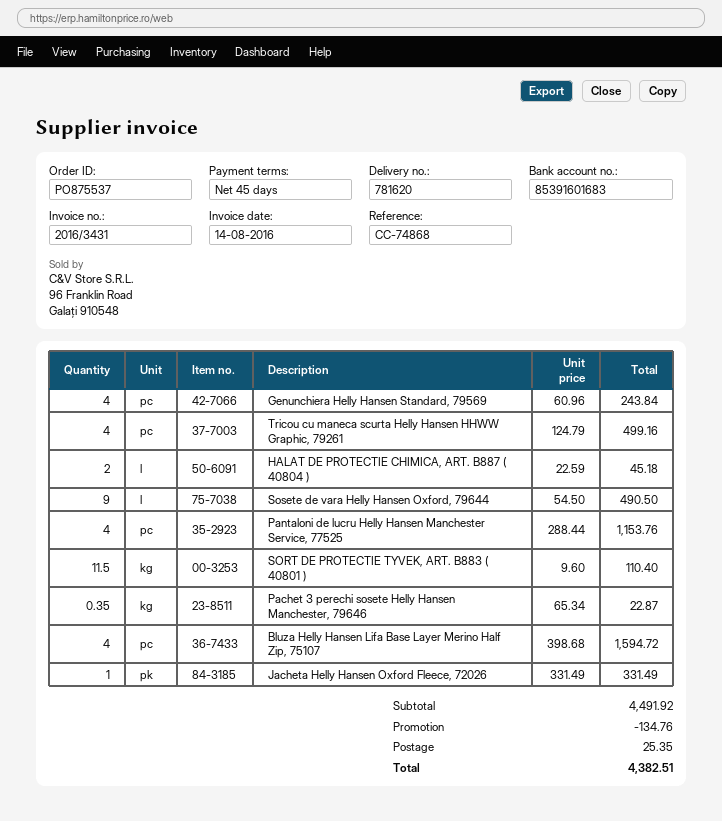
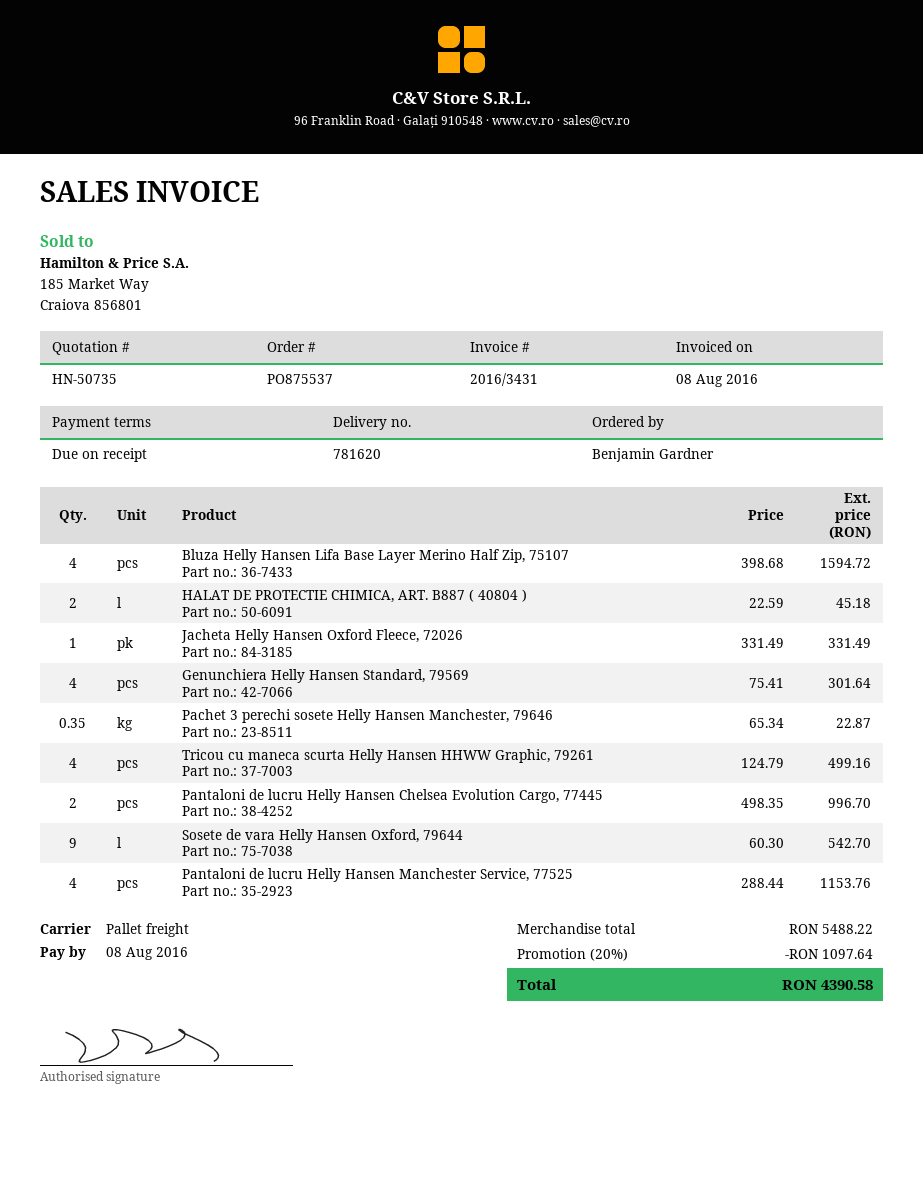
invoice date: 2016-08-14 -> 2016-08-08
payment terms: 45 days -> on receipt
Genunchiera Helly Hansen Standard, 79569: 4 x 60.96 = 243.84 -> 4 x 75.41 = 301.64
Sosete de vara Helly Hansen Oxford, 79644: 9 x 54.50 = 490.50 -> 9 x 60.30 = 542.70
SORT DE PROTECTIE TYVEK, ART. B883 ( 40801 ): 11.5 x 9.60 = 110.40 -> none
Pantaloni de lucru Helly Hansen Chelsea Evolution Cargo, 77445: none -> 2 x 498.35 = 996.70
subtotal: 4491.92 -> 5488.22
discount: 134.76 -> 1097.64
shipping: 25.35 -> none
total: 4382.51 -> 4390.58

